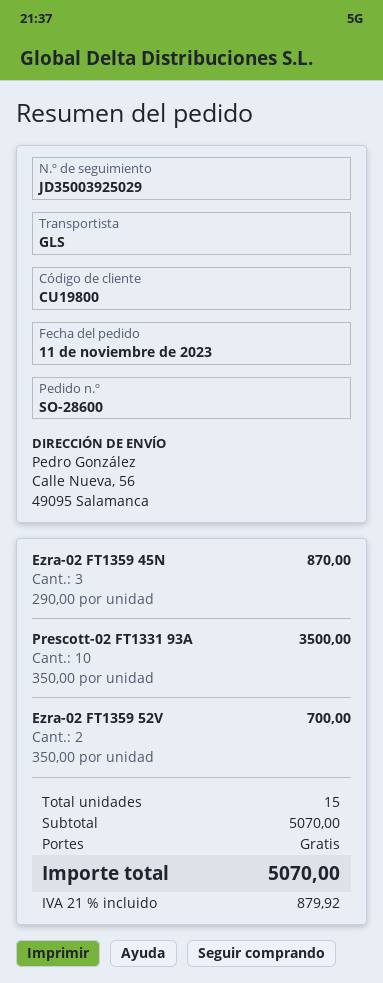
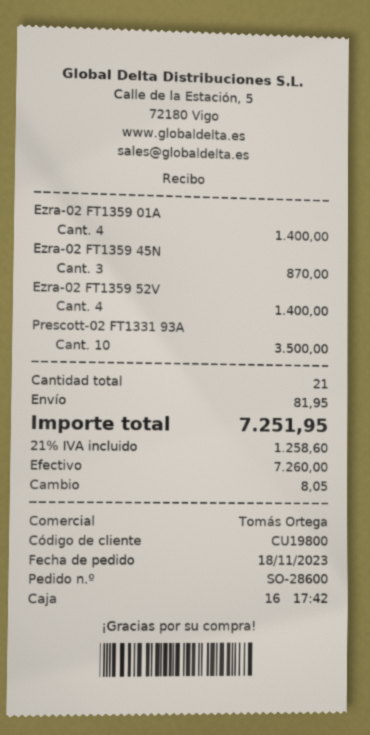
order date: 2023-11-11 -> 2023-11-18
Ezra-02 FT1359 52V: 2 for 700.00 -> 4 for 1400.00
Ezra-02 FT1359 01A: none -> 4 for 1400.00
total quantity: 15 -> 21
shipping: 0.00 -> 81.95
tax: 21% = 879.92 -> 21% = 1258.60
total: 5070.00 -> 7251.95

